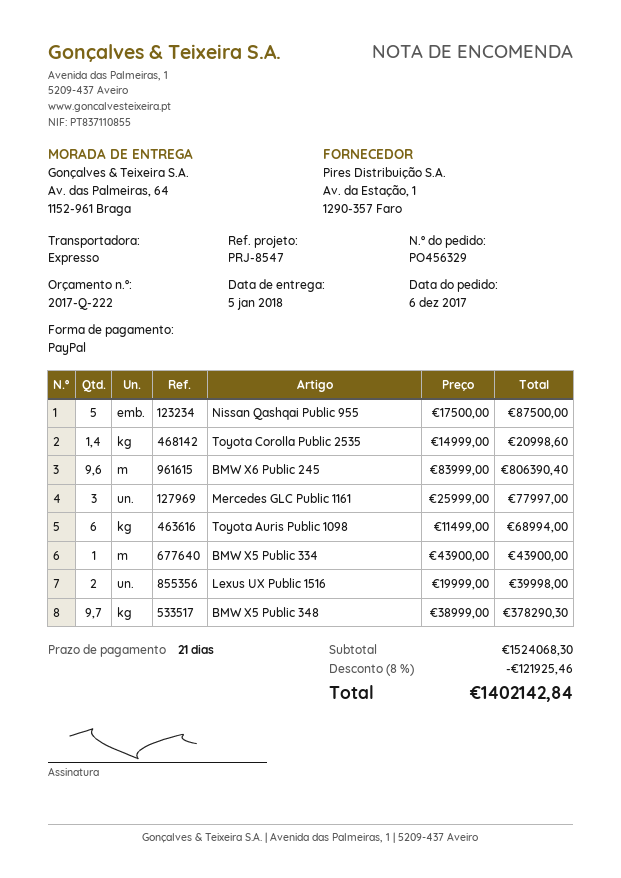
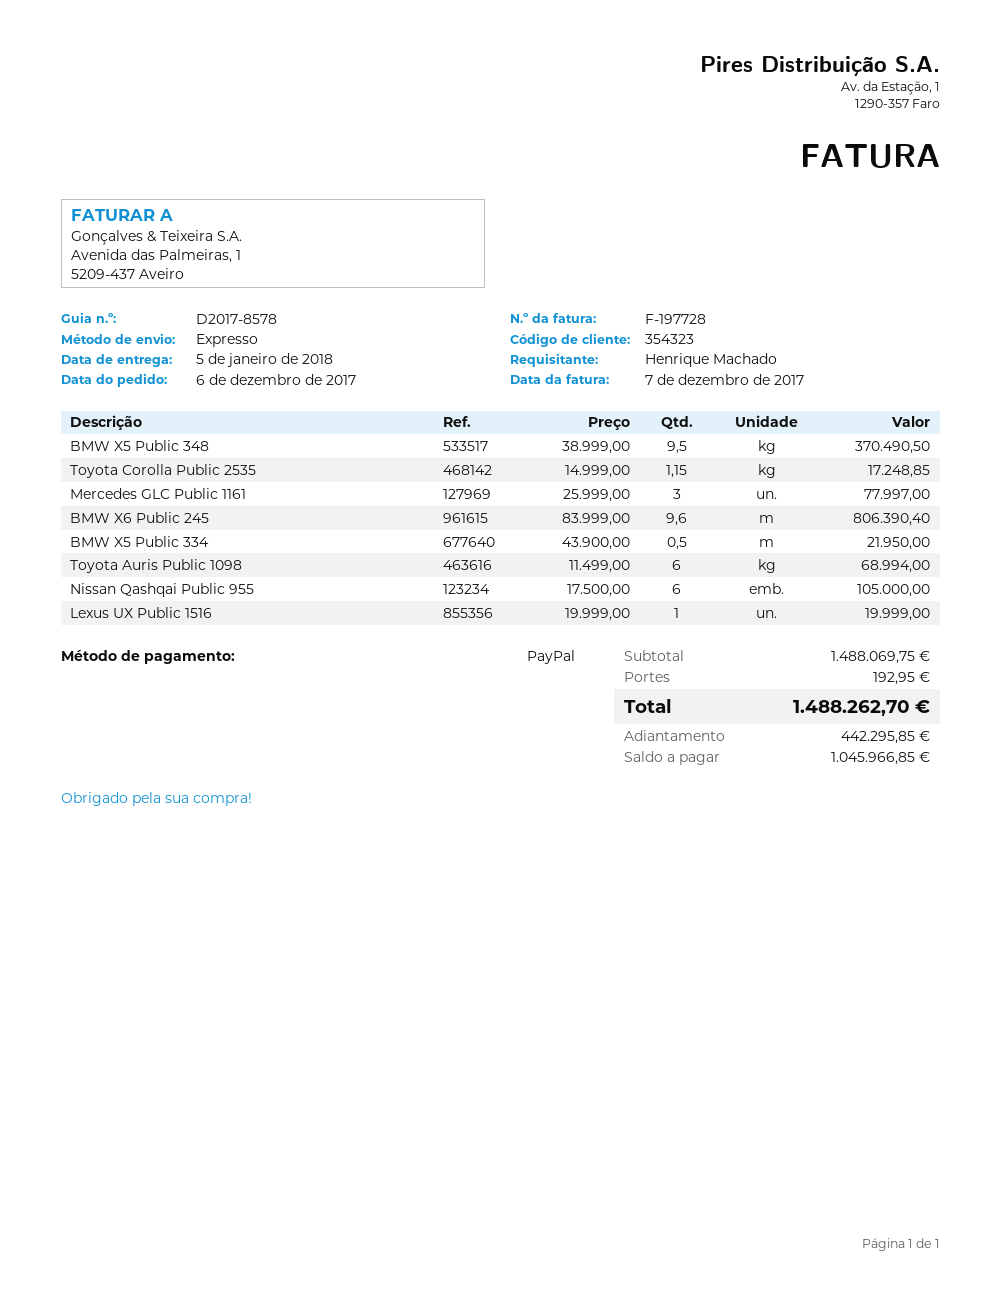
Nissan Qashqai Public 955: 5 x 17500.00 = 87500.00 -> 6 x 17500.00 = 105000.00
Toyota Corolla Public 2535: 1.4 x 14999.00 = 20998.60 -> 1.15 x 14999.00 = 17248.85
BMW X5 Public 334: 1 x 43900.00 = 43900.00 -> 0.5 x 43900.00 = 21950.00
Lexus UX Public 1516: 2 x 19999.00 = 39998.00 -> 1 x 19999.00 = 19999.00
BMW X5 Public 348: 9.7 x 38999.00 = 378290.30 -> 9.5 x 38999.00 = 370490.50
subtotal: 1524068.30 -> 1488069.75
discount: 8% = 121925.46 -> none
shipping: none -> 192.95
total: 1402142.84 -> 1488262.70

